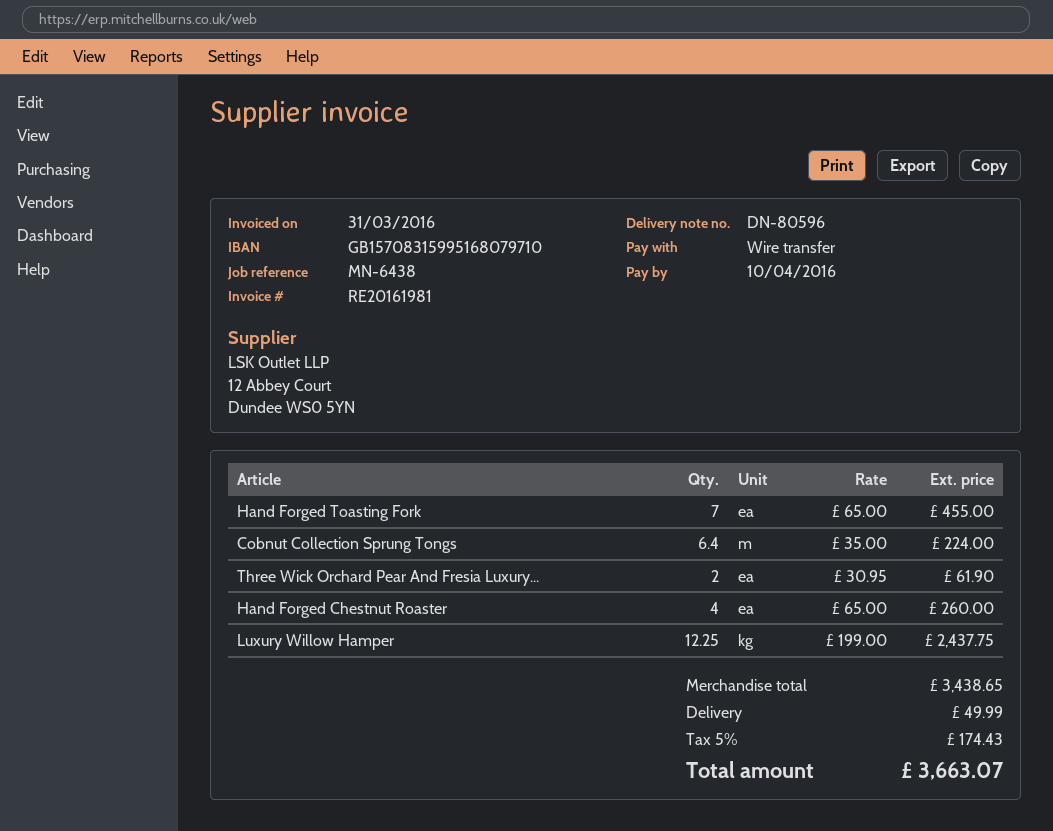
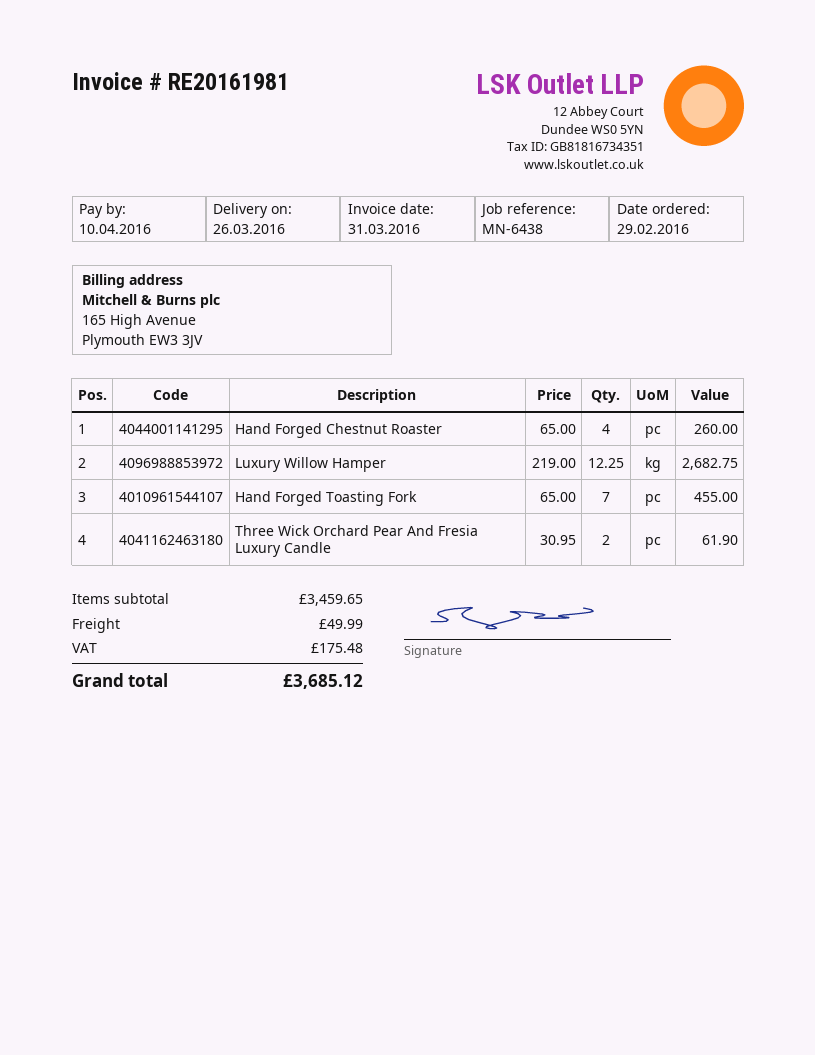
Cobnut Collection Sprung Tongs: 6.4 x 35.00 = 224.00 -> none
Luxury Willow Hamper: 12.25 x 199.00 = 2437.75 -> 12.25 x 219.00 = 2682.75
subtotal: 3438.65 -> 3459.65
tax: 174.43 -> 175.48
total: 3663.07 -> 3685.12

